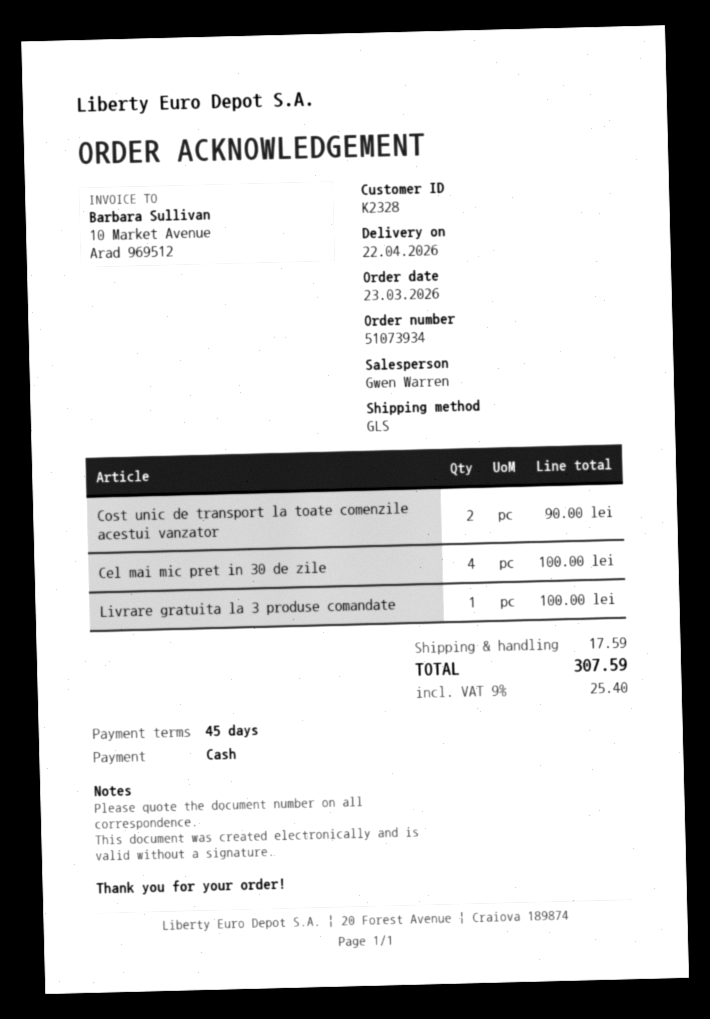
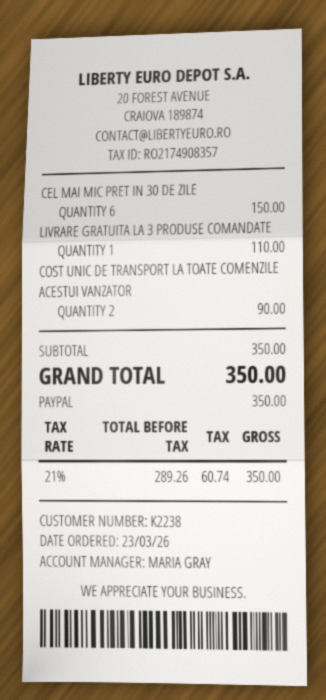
customer number: K2328 -> K2238
sales rep: Gwen Warren -> MARIA GRAY
payment method: cash -> PayPal
Cel mai mic pret in 30 de zile: 4 for 100.00 -> 6 for 150.00
Livrare gratuita la 3 produse comandate: 1 for 100.00 -> 1 for 110.00
shipping: 17.59 -> none
tax: 9% = 25.40 -> 21% = 60.74
total: 307.59 -> 350.00

